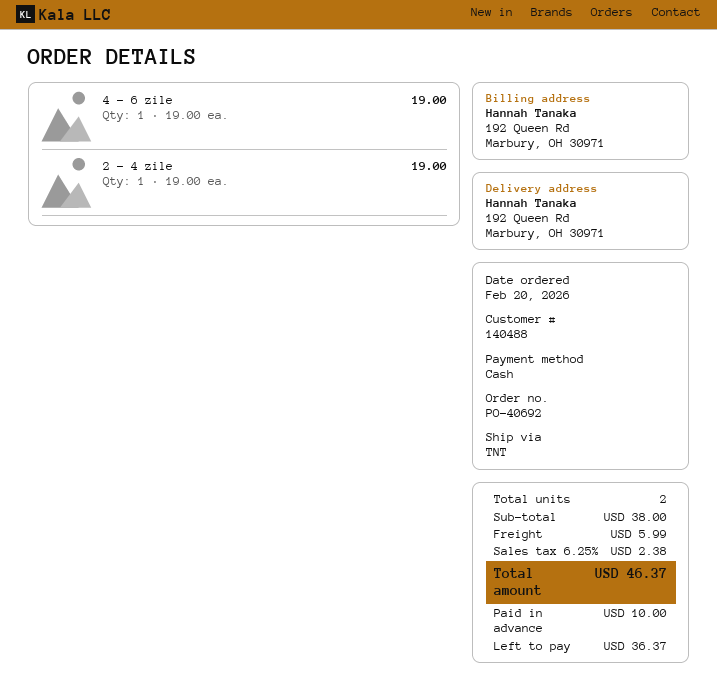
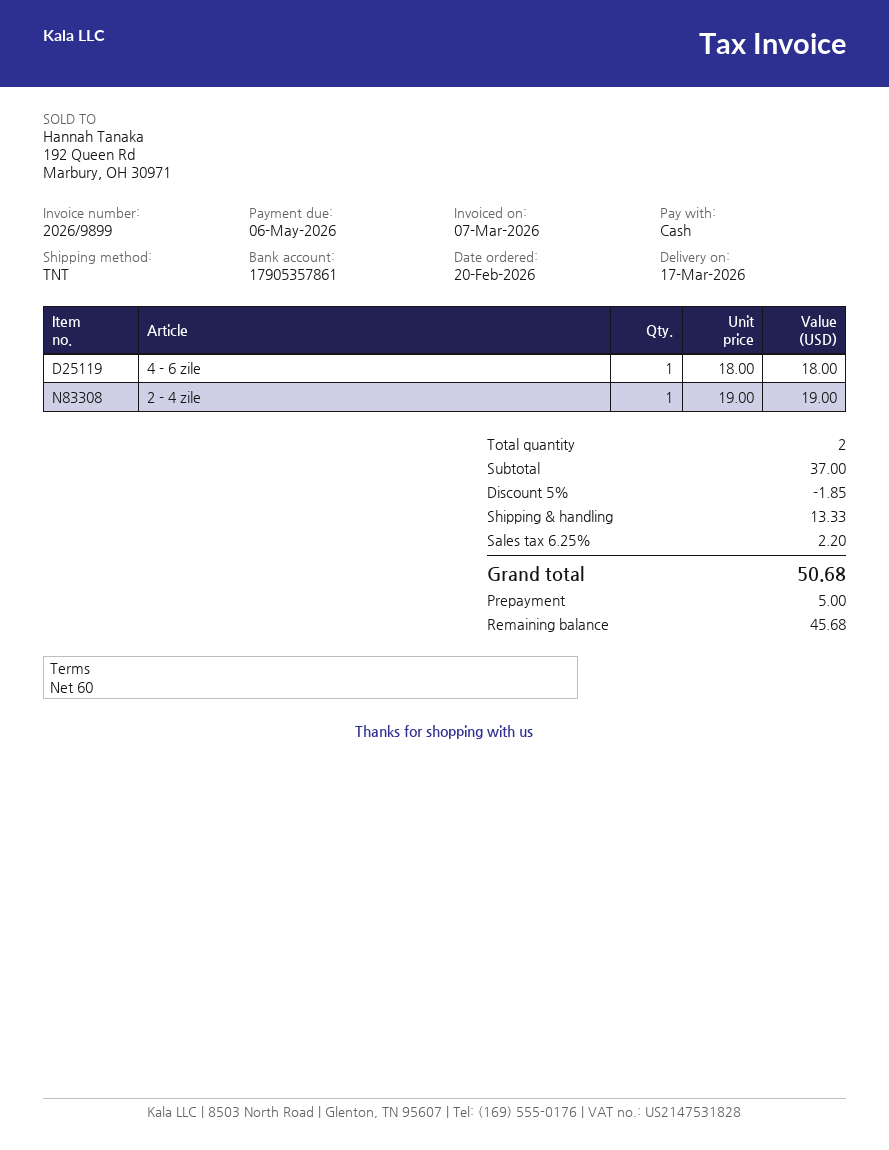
4 - 6 zile: 1 x 19.00 = 19.00 -> 1 x 18.00 = 18.00
subtotal: 38.00 -> 37.00
discount: none -> 5% = 1.85
shipping: 5.99 -> 13.33
tax: 6.25% = 2.38 -> 6.25% = 2.20
total: 46.37 -> 50.68
deposit: 10.00 -> 5.00
balance: 36.37 -> 45.68

